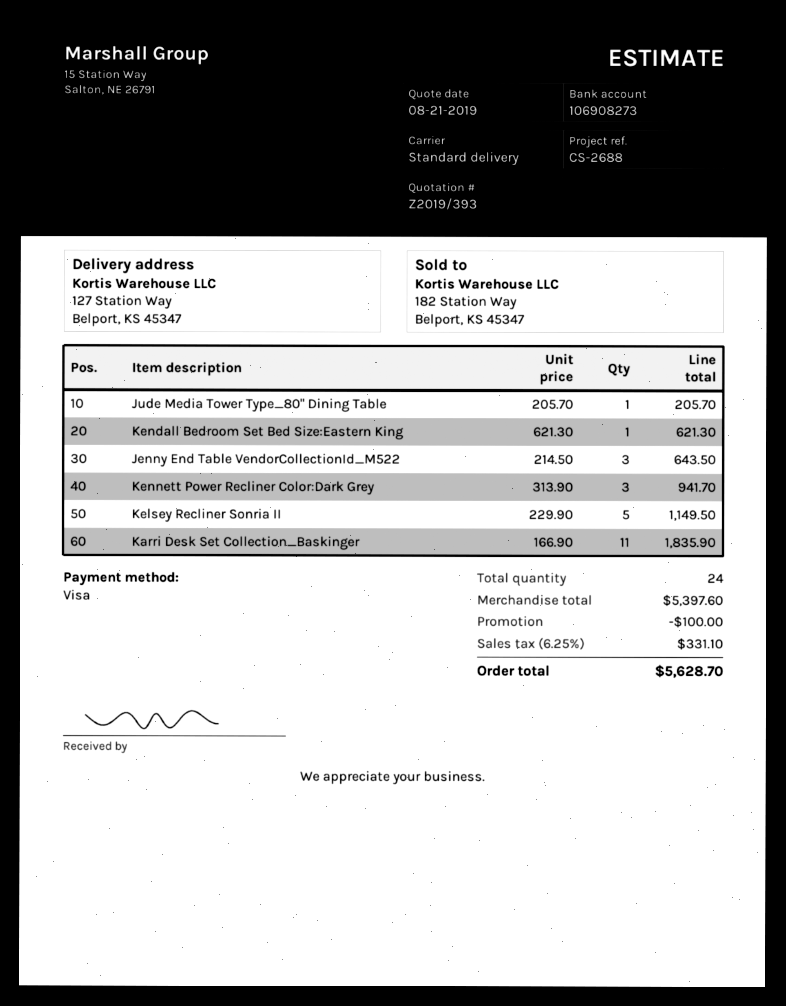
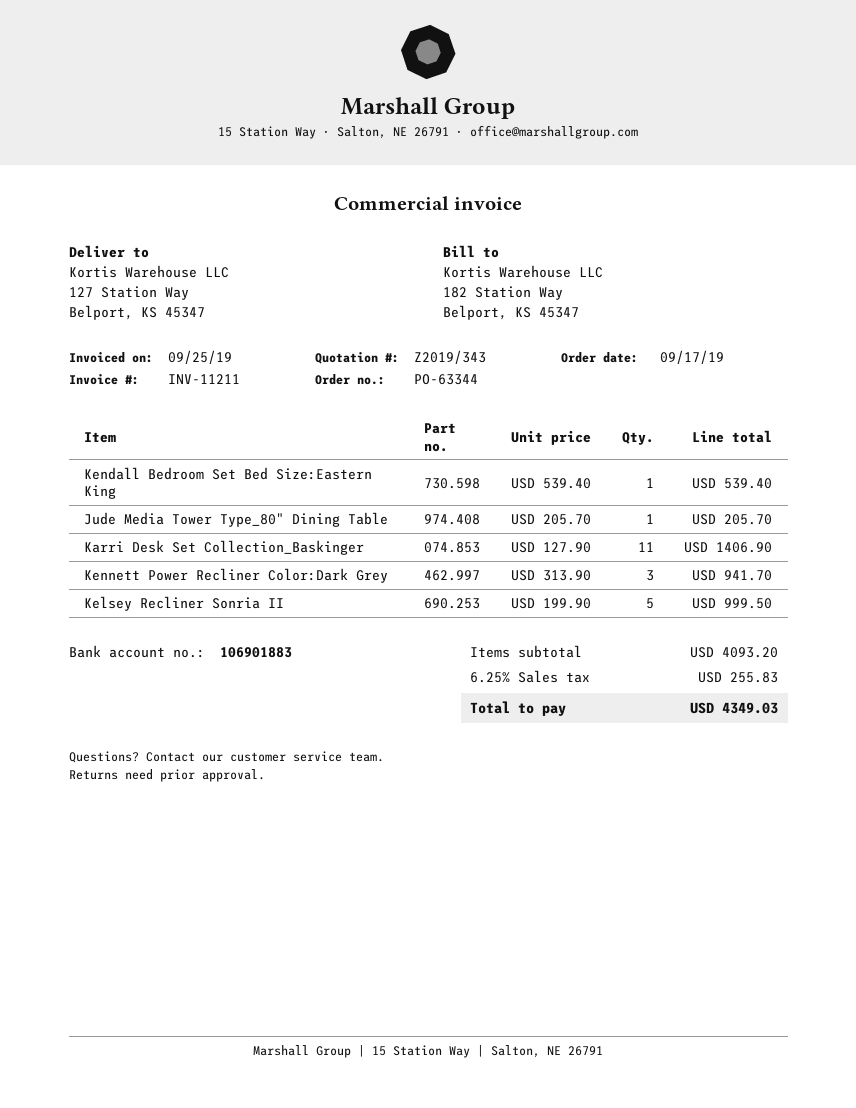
quote number: Z2019/393 -> Z2019/343
bank account: 106908273 -> 106901883
Kendall Bedroom Set Bed Size:Eastern King: 1 x 621.30 = 621.30 -> 1 x 539.40 = 539.40
Jenny End Table VendorCollectionId_M522: 3 x 214.50 = 643.50 -> none
Kelsey Recliner Sonria II: 5 x 229.90 = 1149.50 -> 5 x 199.90 = 999.50
Karri Desk Set Collection_Baskinger: 11 x 166.90 = 1835.90 -> 11 x 127.90 = 1406.90
subtotal: 5397.60 -> 4093.20
discount: 100.00 -> none
tax: 6.25% = 331.10 -> 6.25% = 255.83
total: 5628.70 -> 4349.03

